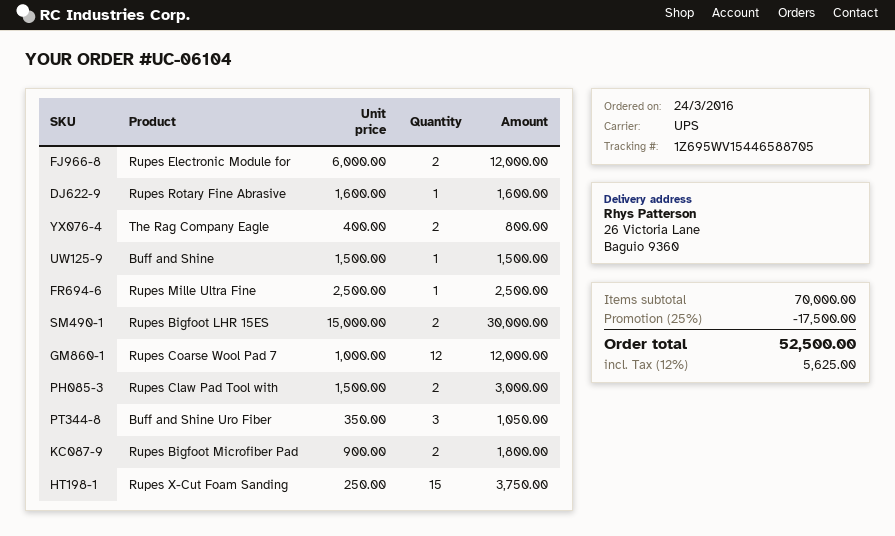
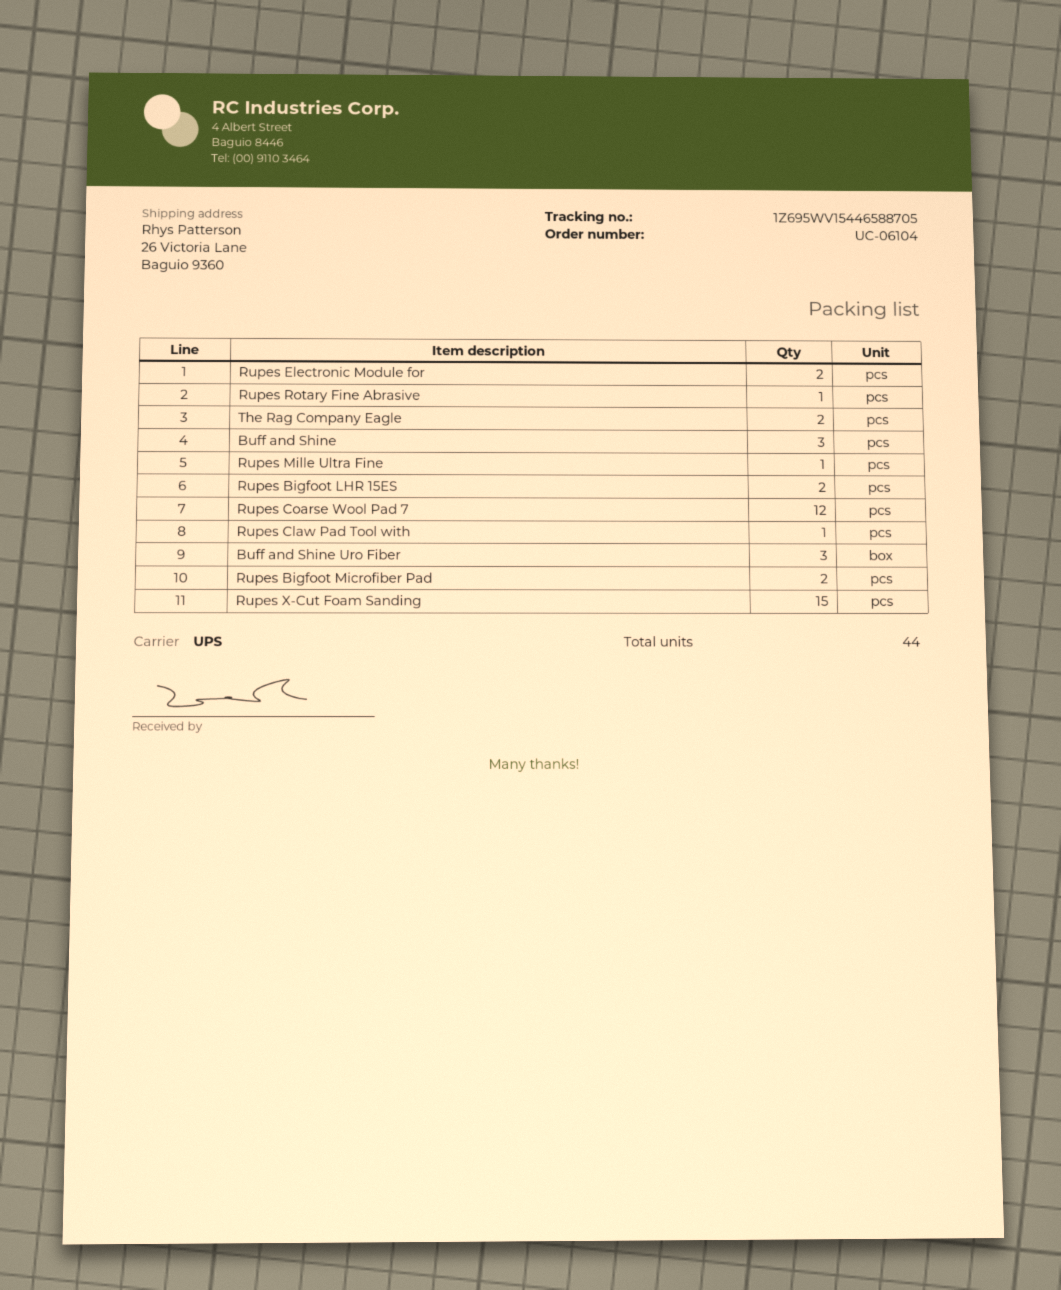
Buff and Shine: 1 -> 3
Rupes Claw Pad Tool with: 2 -> 1

